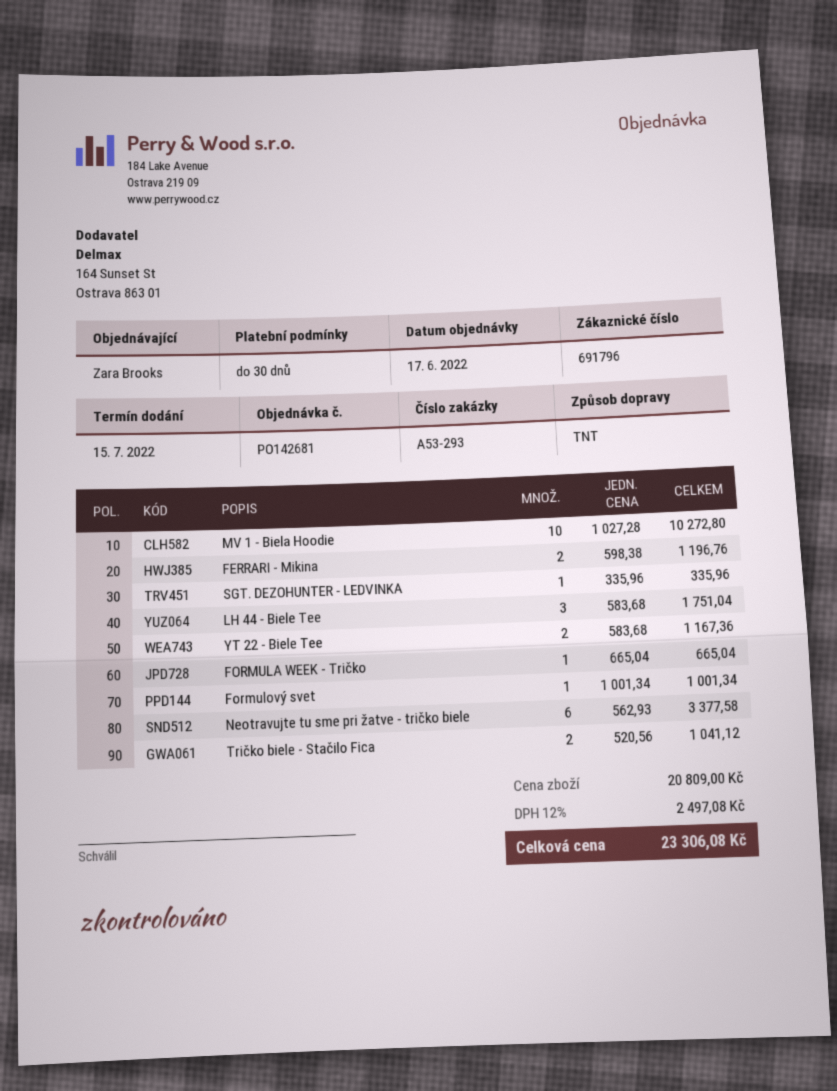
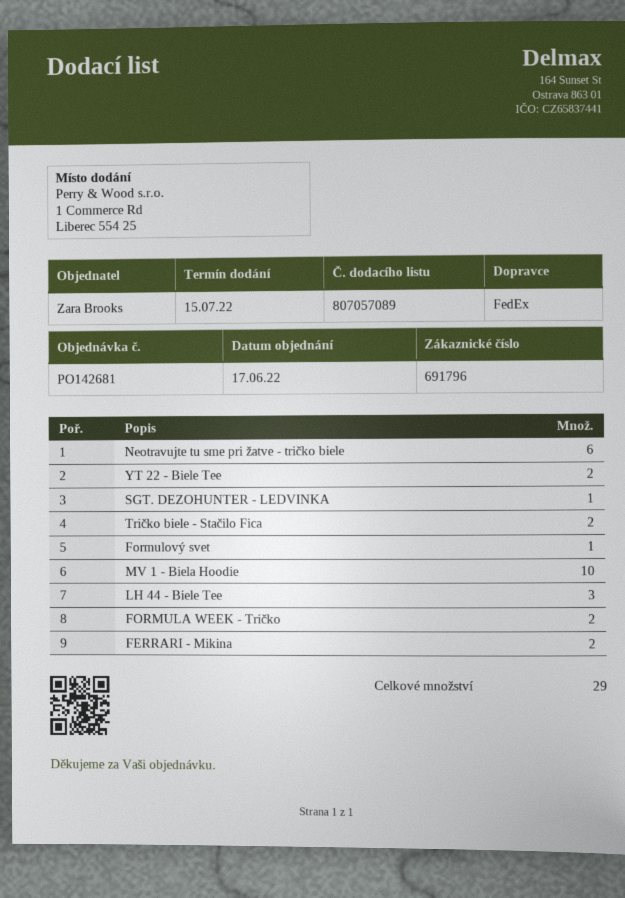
shipping method: TNT -> FedEx
FORMULA WEEK - Tričko: 1 -> 2

